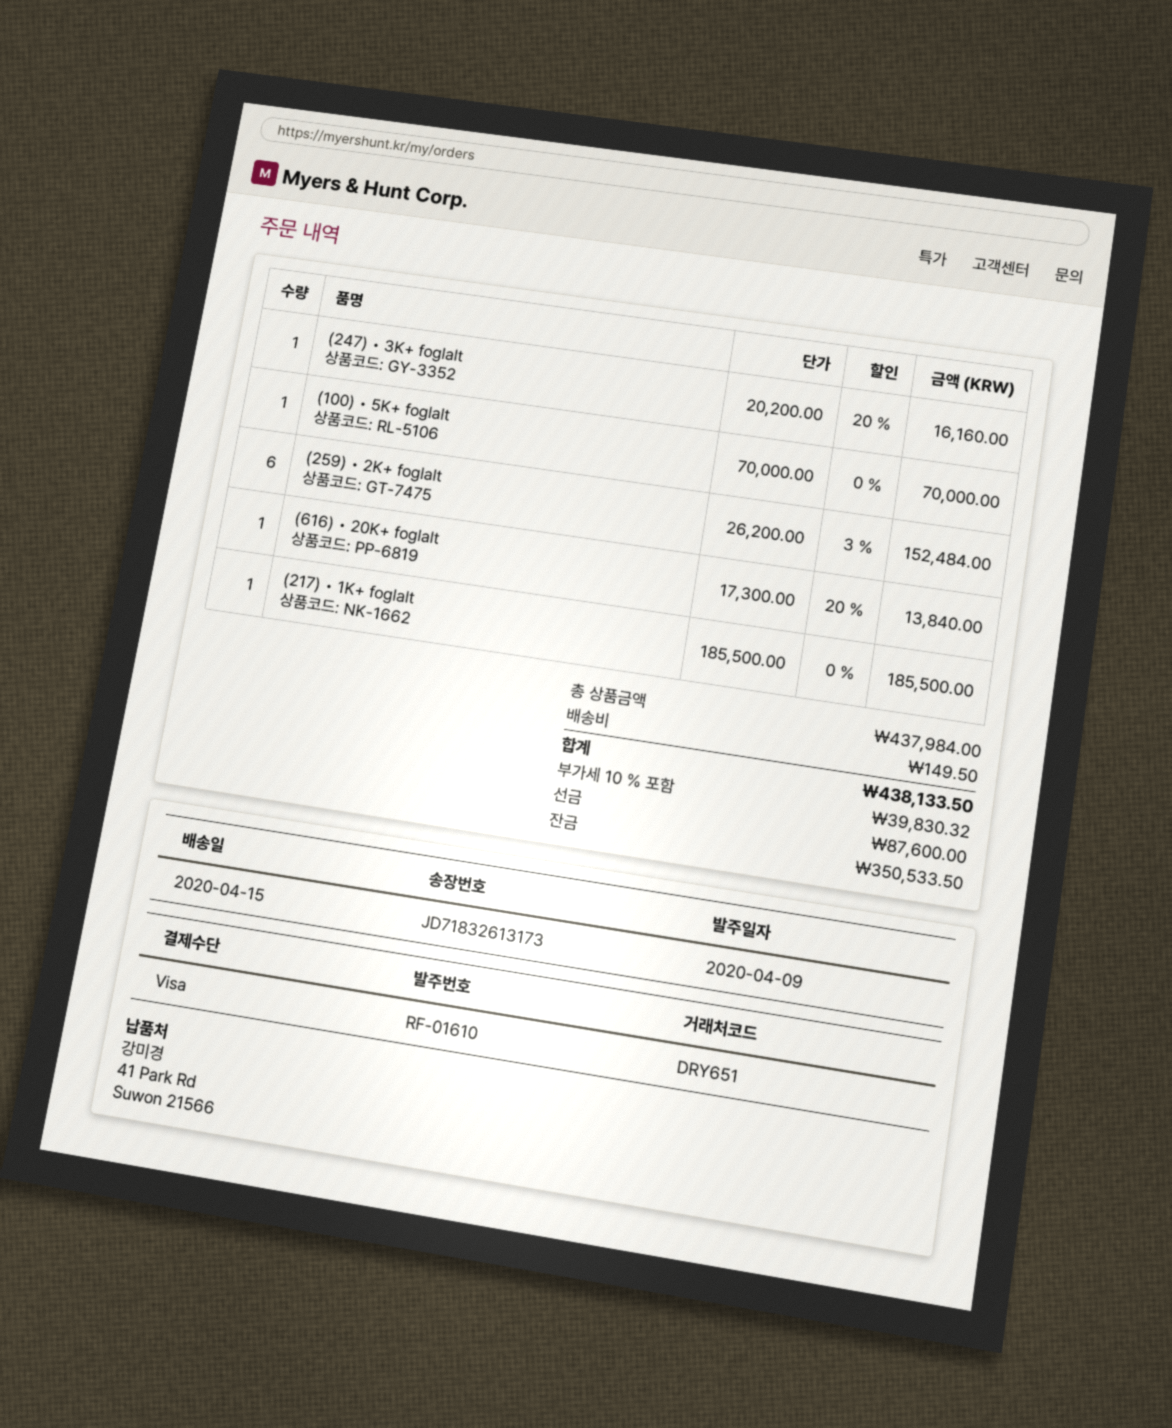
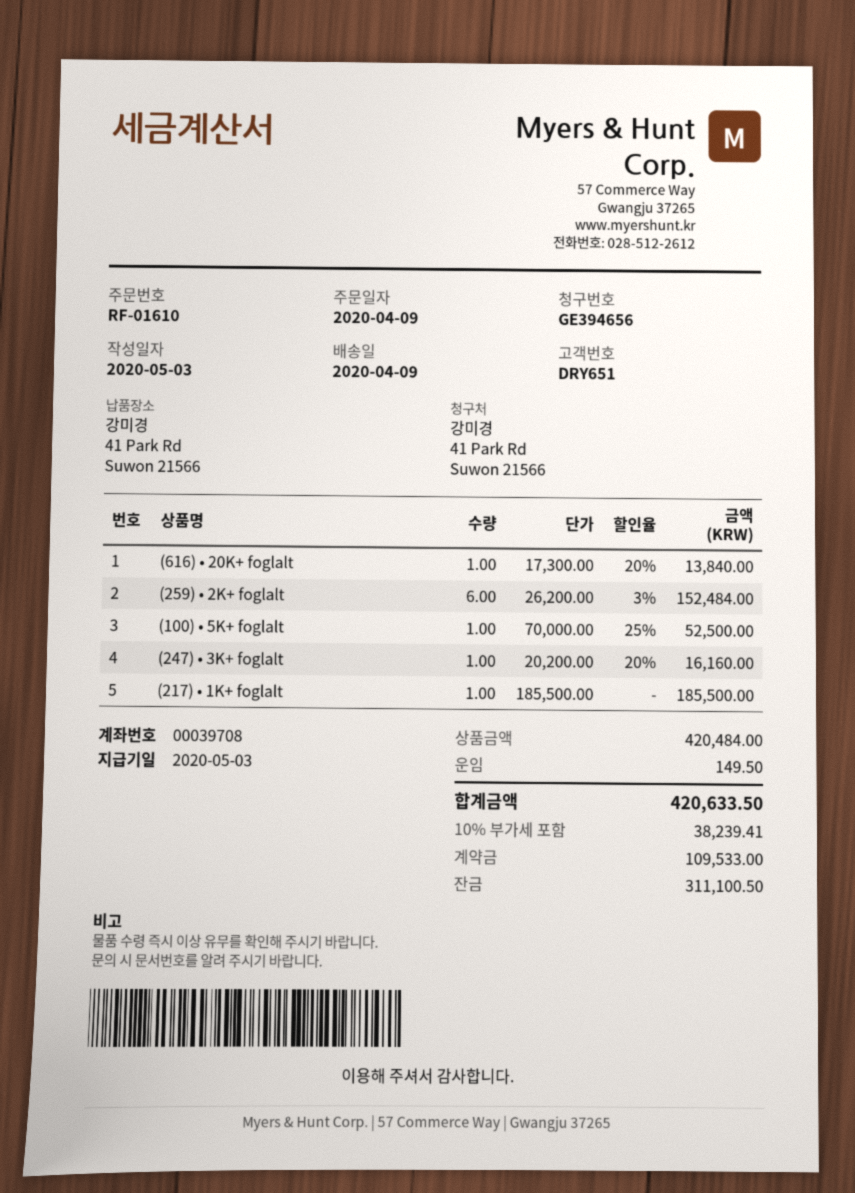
delivery date: 2020-04-15 -> 2020-04-09
(100) • 5K+ foglalt: 1 x 70000.00 = 70000.00 -> 1 x 70000.00 - 25% = 52500.00
subtotal: 437984.00 -> 420484.00
tax: 10% = 39830.32 -> 10% = 38239.41
total: 438133.50 -> 420633.50
deposit: 87600.00 -> 109533.00
balance: 350533.50 -> 311100.50

